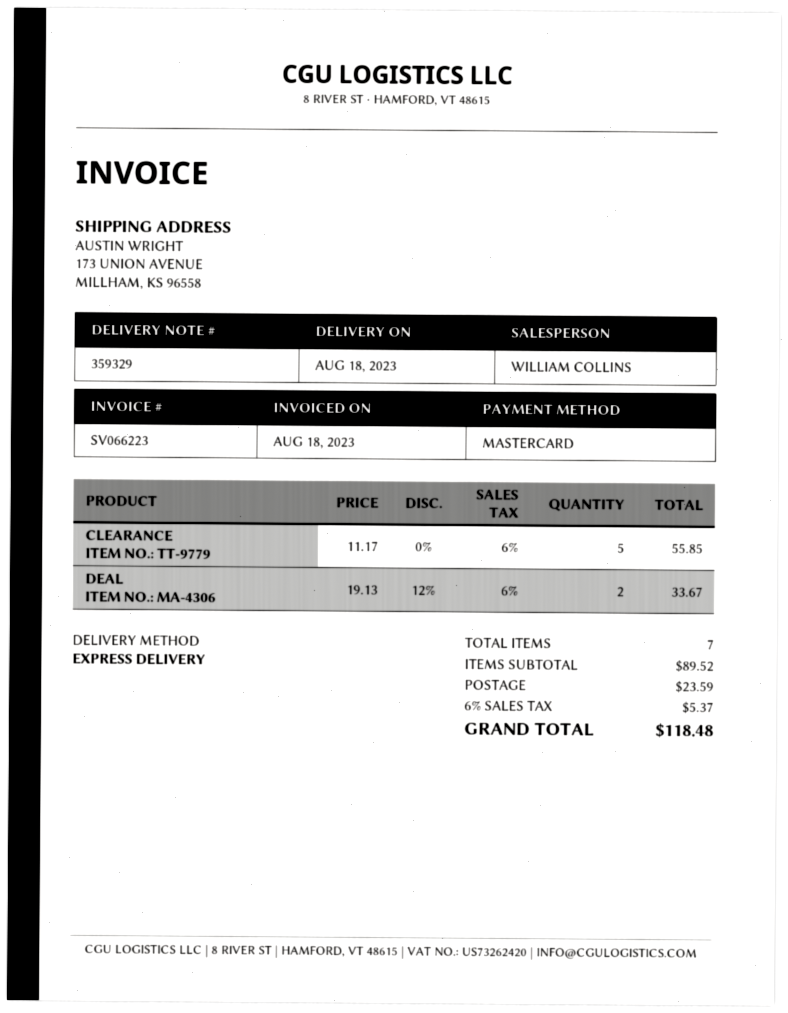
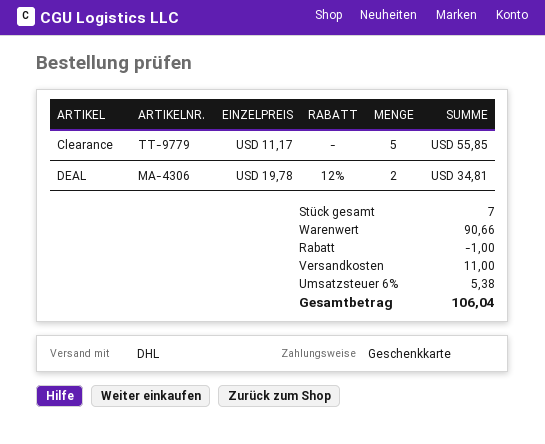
payment method: Mastercard -> gift card
shipping method: express -> DHL
DEAL: 2 x 19.13 - 12% = 33.67 -> 2 x 19.78 - 12% = 34.81
subtotal: 89.52 -> 90.66
discount: none -> 1.00
shipping: 23.59 -> 11.00
tax: 6% = 5.37 -> 6% = 5.38
total: 118.48 -> 106.04

